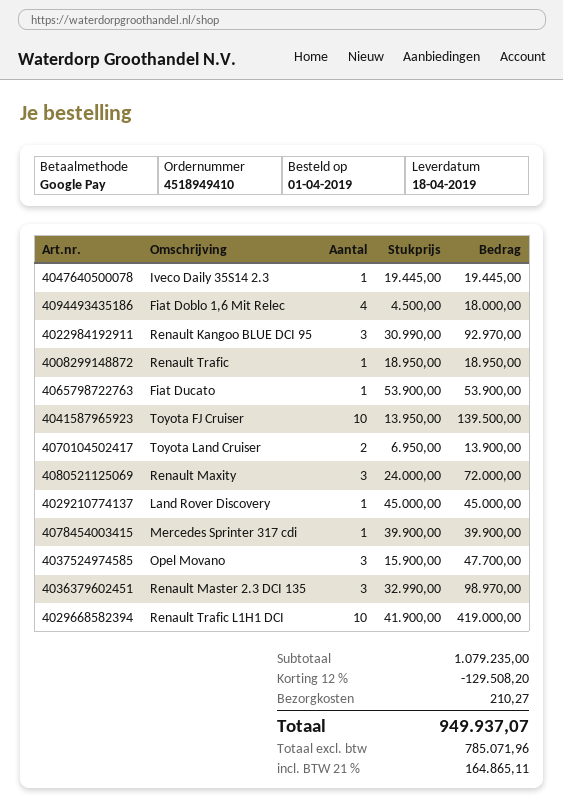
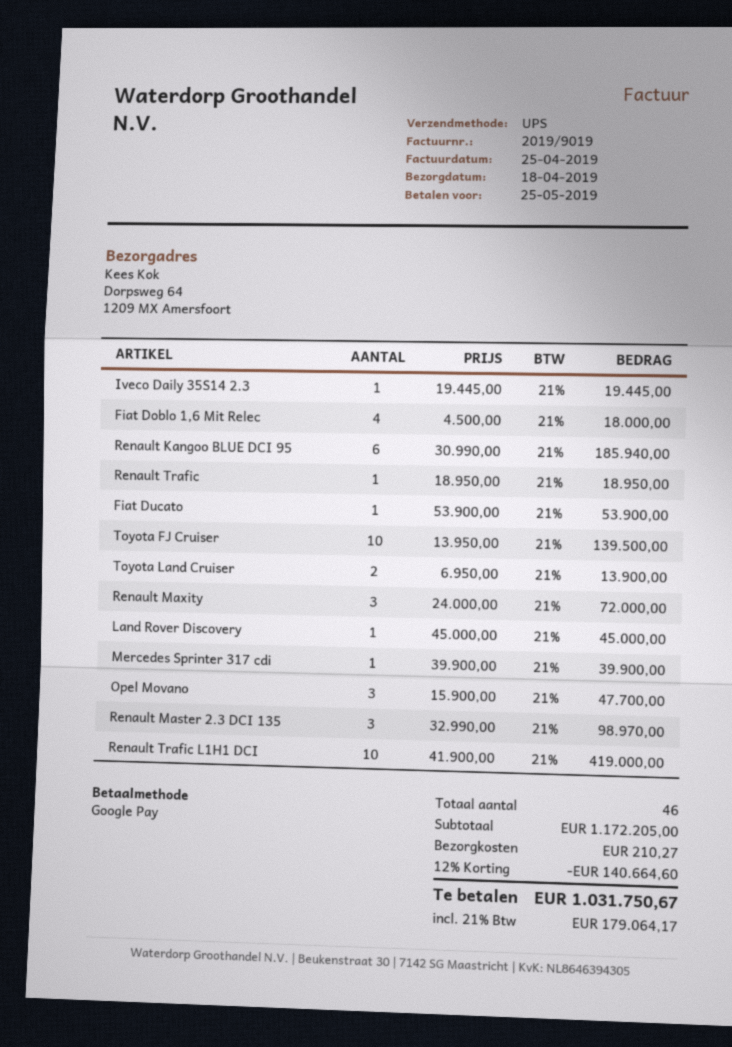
Renault Kangoo BLUE DCI 95: 3 x 30990.00 = 92970.00 -> 6 x 30990.00 = 185940.00
subtotal: 1079235.00 -> 1172205.00
discount: 12% = 129508.20 -> 12% = 140664.60
tax: 21% = 164865.11 -> 21% = 179064.17
total: 949937.07 -> 1031750.67

